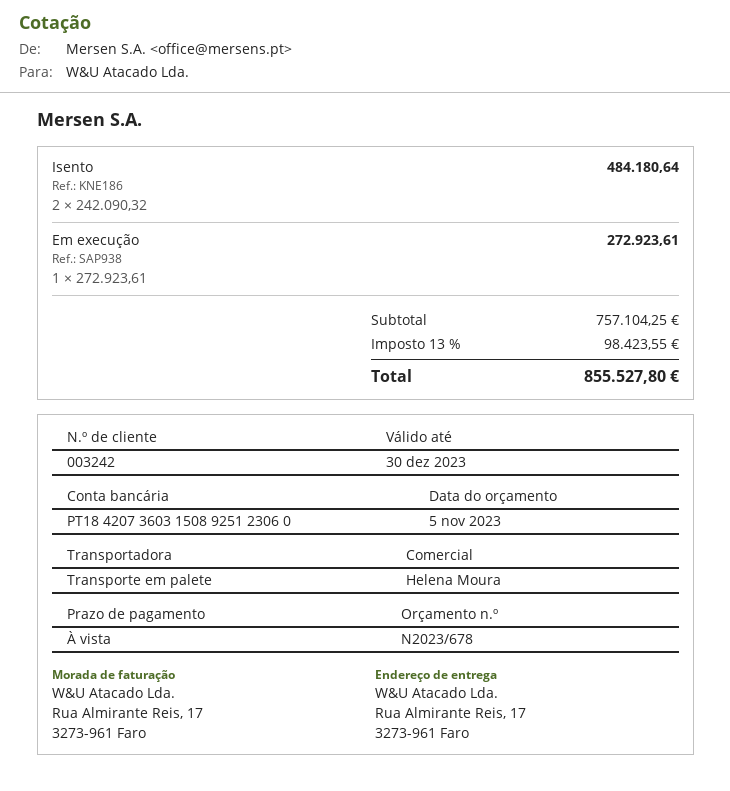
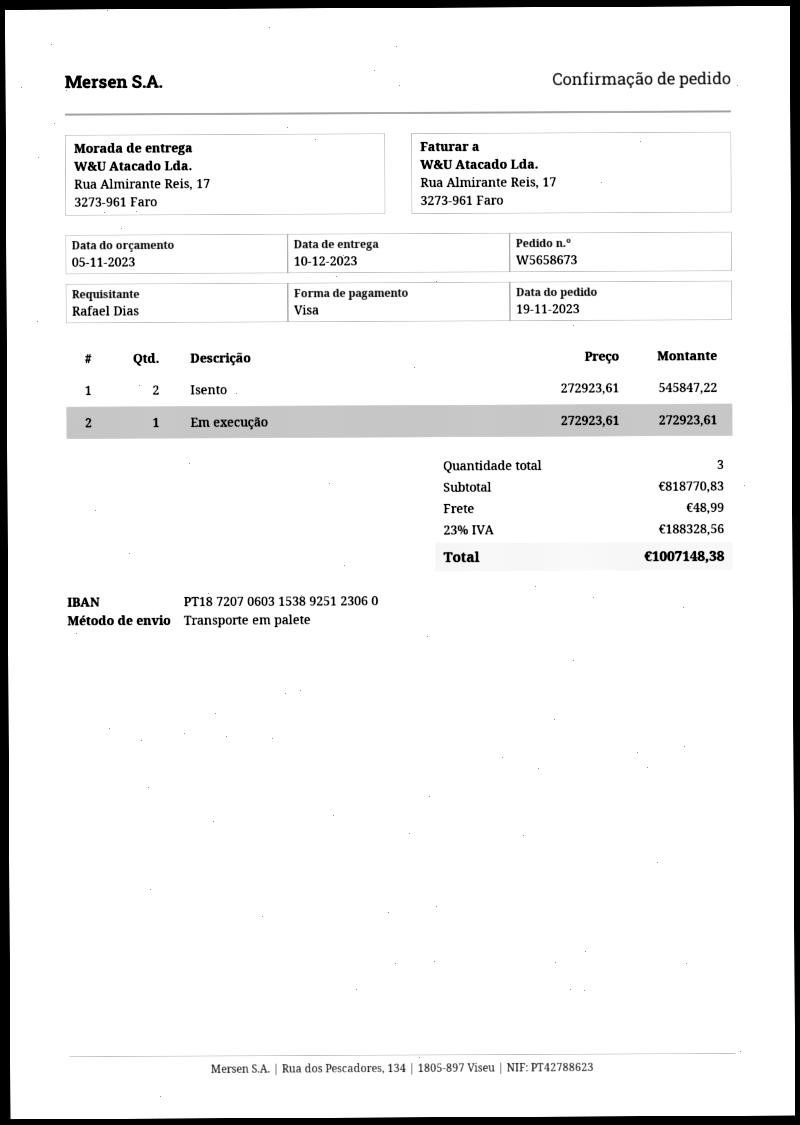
bank account: PT18420736031508925123060 -> PT18720706031538925123060
Isento: 2 x 242090.32 = 484180.64 -> 2 x 272923.61 = 545847.22
subtotal: 757104.25 -> 818770.83
shipping: none -> 48.99
tax: 13% = 98423.55 -> 23% = 188328.56
total: 855527.80 -> 1007148.38

